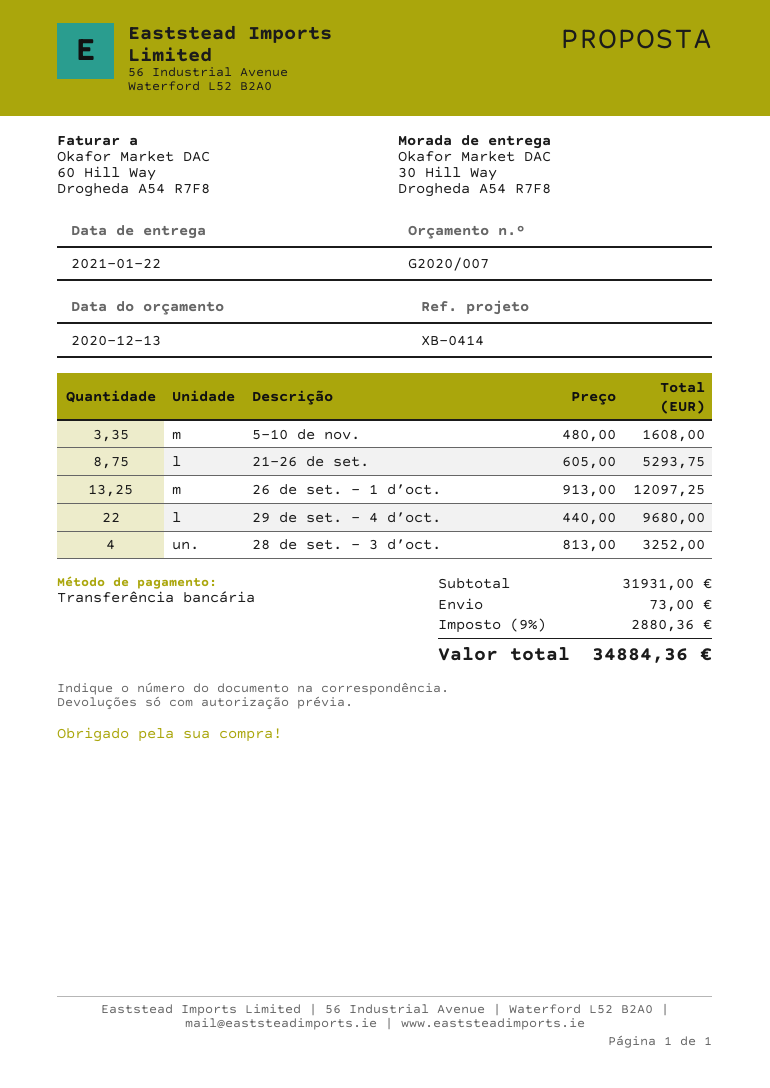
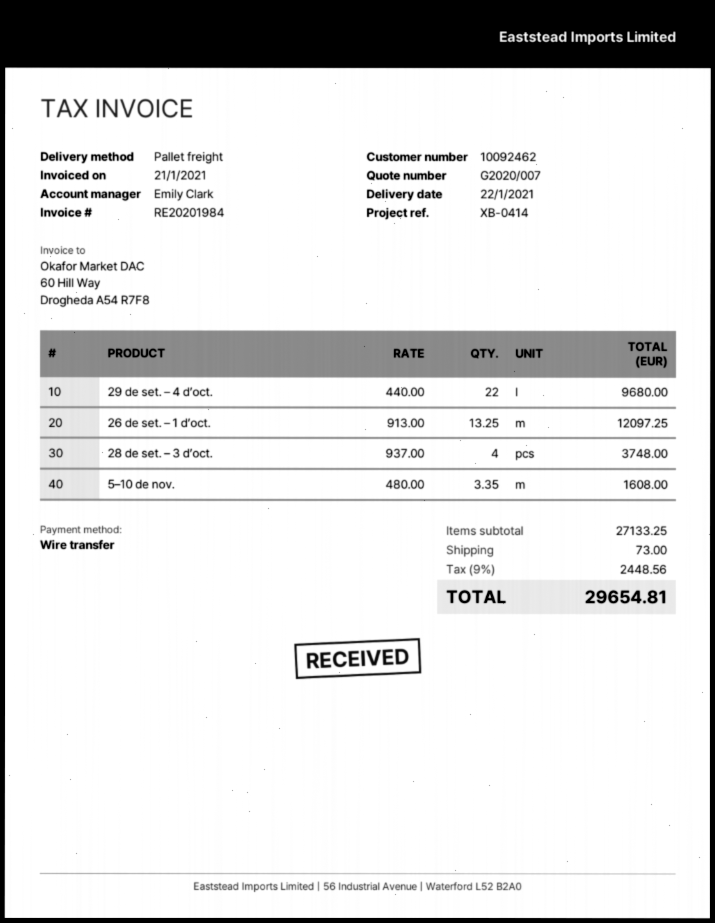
21–26 de set.: 8.75 x 605.00 = 5293.75 -> none
28 de set. – 3 d’oct.: 4 x 813.00 = 3252.00 -> 4 x 937.00 = 3748.00
subtotal: 31931.00 -> 27133.25
tax: 9% = 2880.36 -> 9% = 2448.56
total: 34884.36 -> 29654.81

